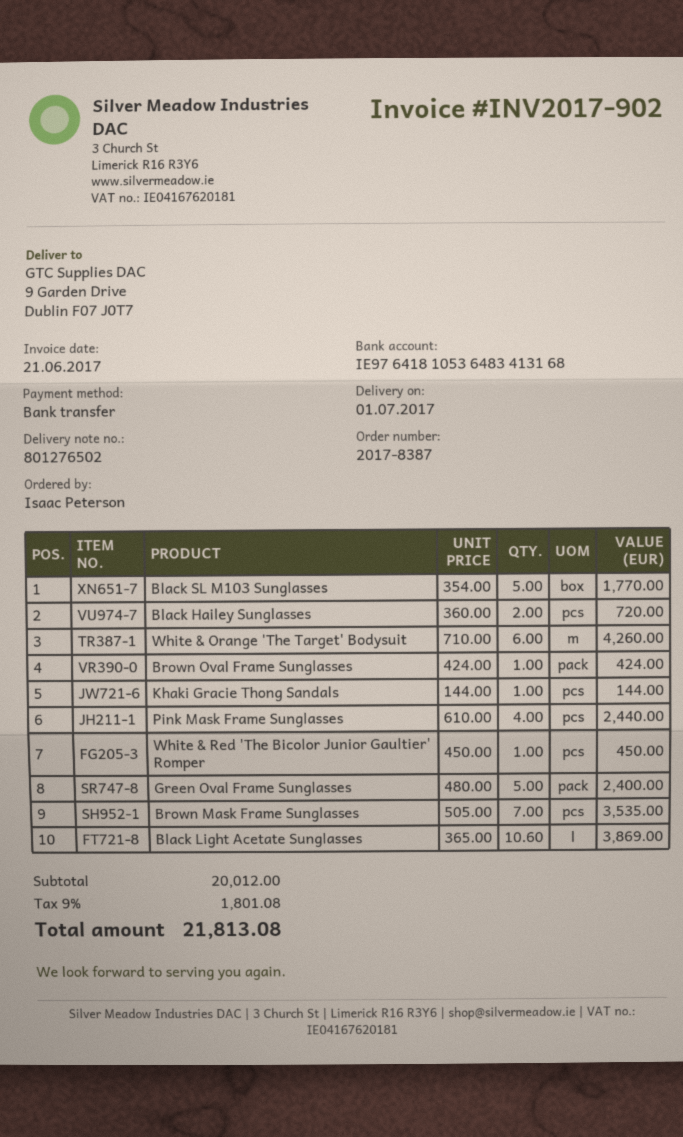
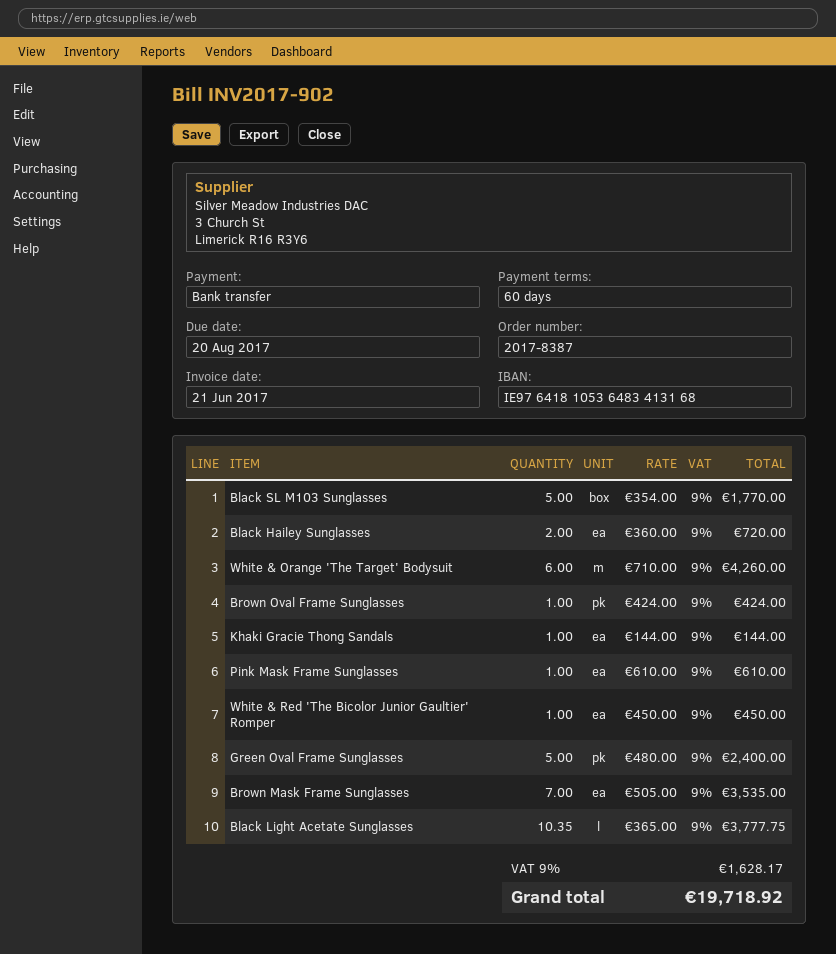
Pink Mask Frame Sunglasses: 4 x 610.00 = 2440.00 -> 1 x 610.00 = 610.00
Black Light Acetate Sunglasses: 10.6 x 365.00 = 3869.00 -> 10.35 x 365.00 = 3777.75
tax: 9% = 1801.08 -> 9% = 1628.17
total: 21813.08 -> 19718.92

